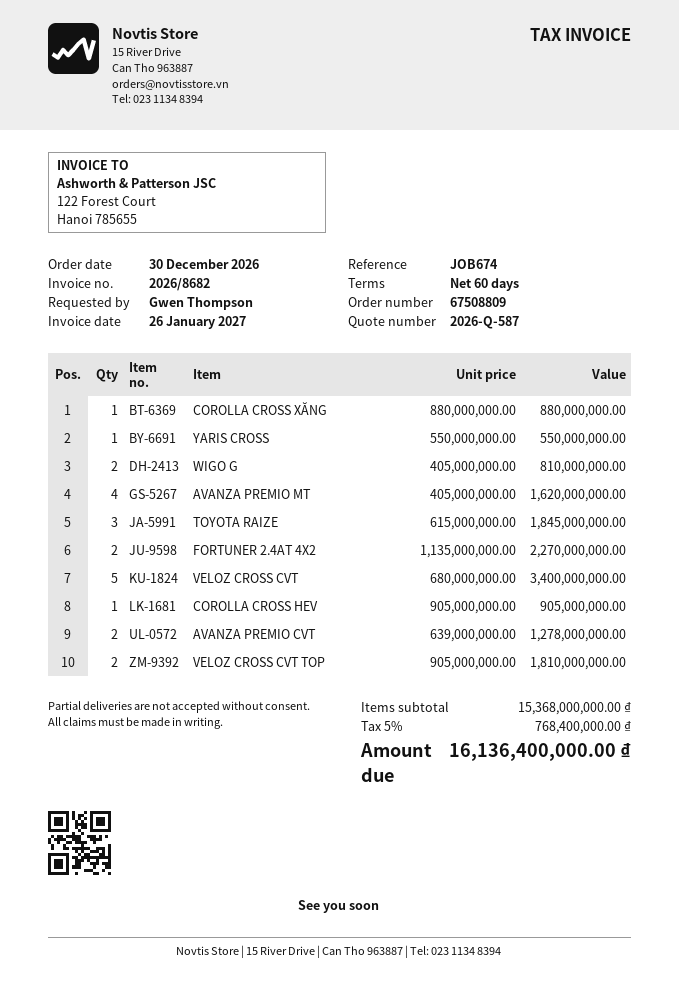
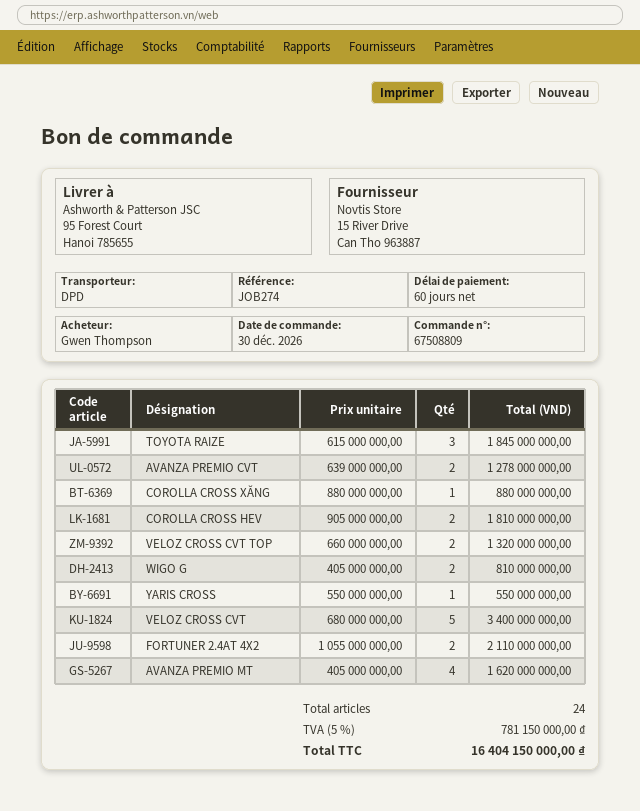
reference: JOB674 -> JOB274
FORTUNER 2.4AT 4X2: 2 x 1135000000.00 = 2270000000.00 -> 2 x 1055000000.00 = 2110000000.00
COROLLA CROSS HEV: 1 x 905000000.00 = 905000000.00 -> 2 x 905000000.00 = 1810000000.00
VELOZ CROSS CVT TOP: 2 x 905000000.00 = 1810000000.00 -> 2 x 660000000.00 = 1320000000.00
tax: 5% = 768400000.00 -> 5% = 781150000.00
total: 16136400000.00 -> 16404150000.00

